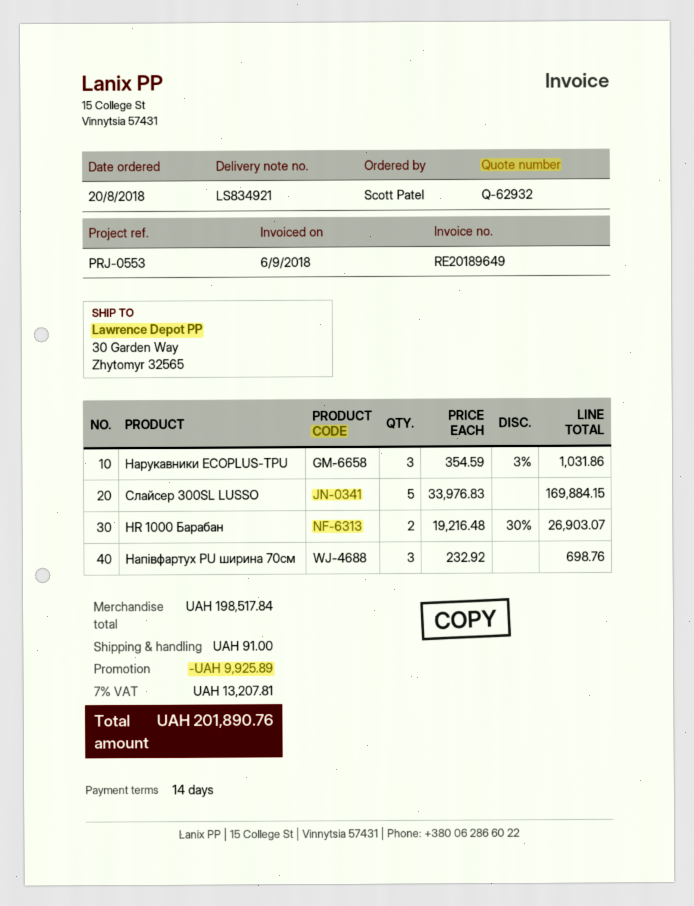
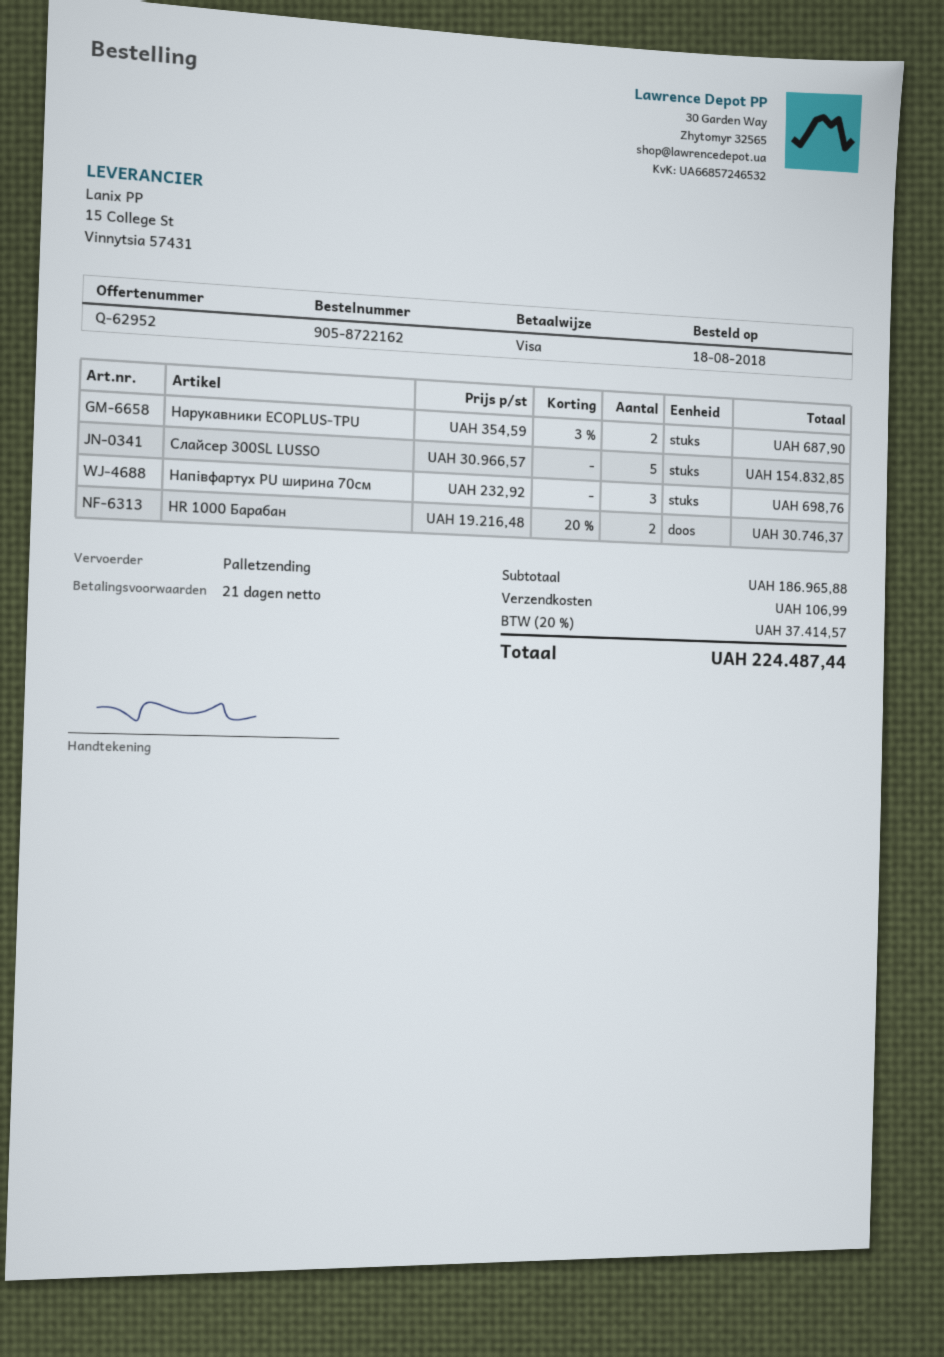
quote number: Q-62932 -> Q-62952
order date: 2018-08-20 -> 2018-08-18
payment terms: 14 days -> 21 days
Нарукавники ECOPLUS-TPU: 3 x 354.59 - 3% = 1031.86 -> 2 x 354.59 - 3% = 687.90
Слайсер 300SL LUSSO: 5 x 33976.83 = 169884.15 -> 5 x 30966.57 = 154832.85
HR 1000 Барабан: 2 x 19216.48 - 30% = 26903.07 -> 2 x 19216.48 - 20% = 30746.37
subtotal: 198517.84 -> 186965.88
discount: 9925.89 -> none
shipping: 91.00 -> 106.99
tax: 7% = 13207.81 -> 20% = 37414.57
total: 201890.76 -> 224487.44

